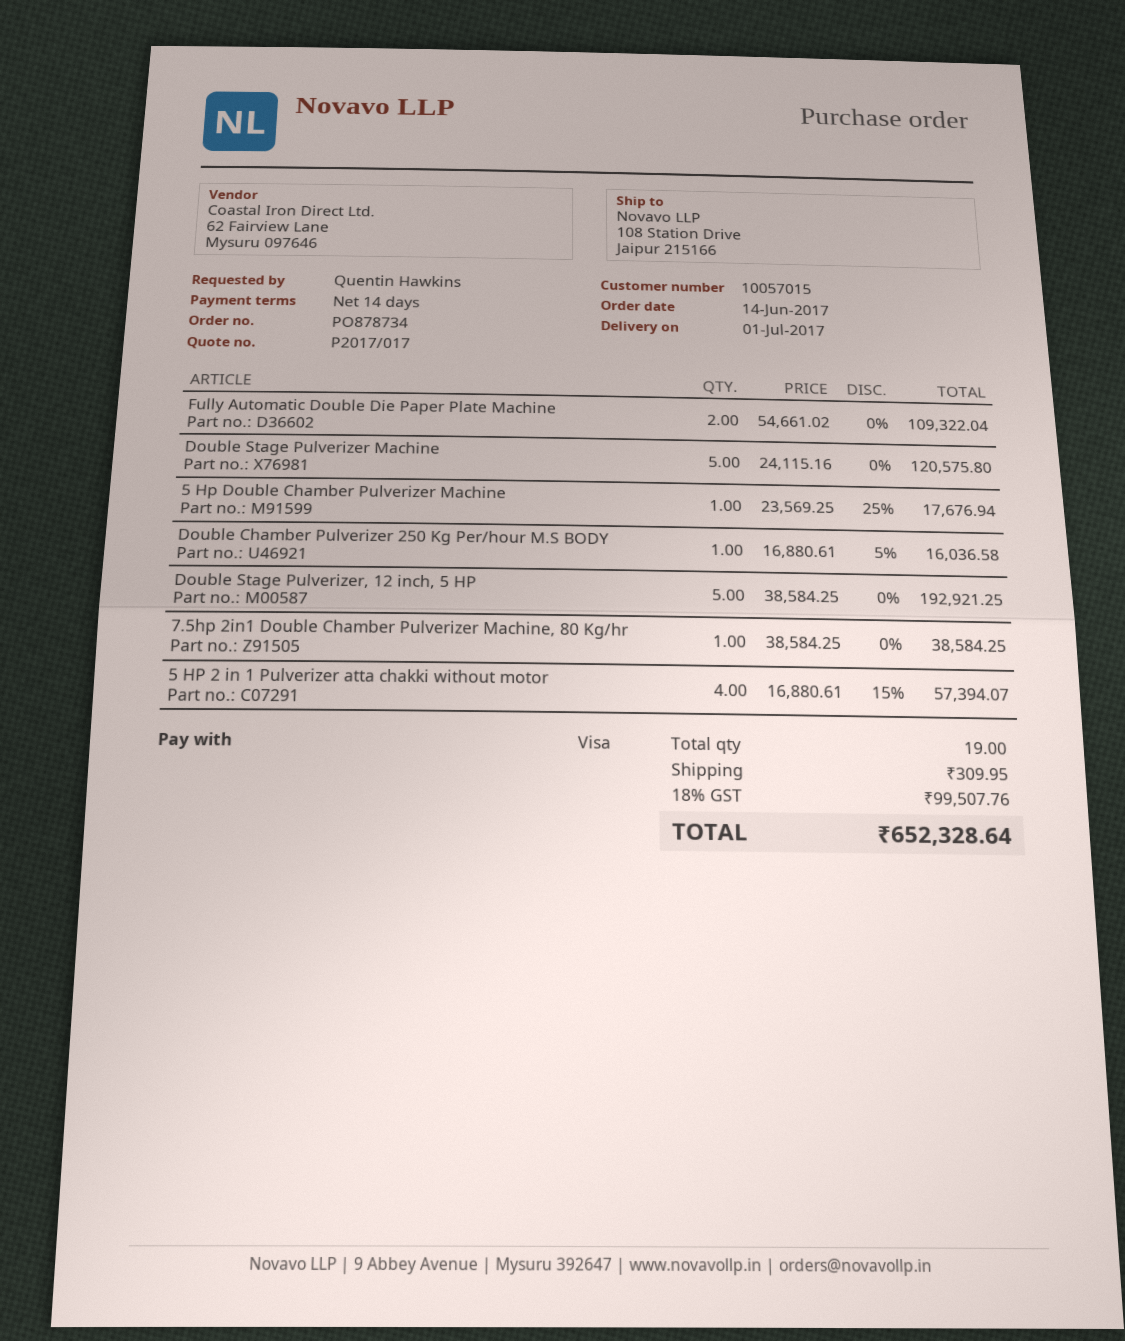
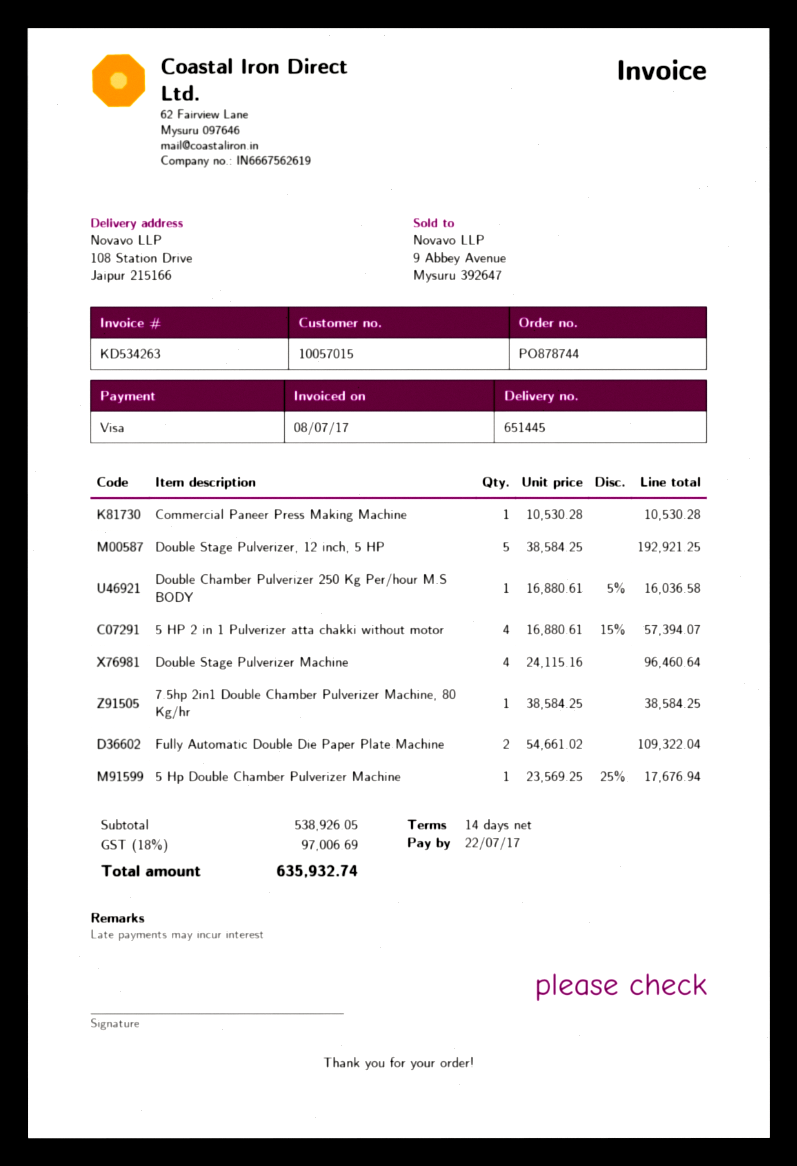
order number: PO878734 -> PO878744
Double Stage Pulverizer Machine: 5 x 24115.16 = 120575.80 -> 4 x 24115.16 = 96460.64
Commercial Paneer Press Making Machine: none -> 1 x 10530.28 = 10530.28
shipping: 309.95 -> none
tax: 18% = 99507.76 -> 18% = 97006.69
total: 652328.64 -> 635932.74

